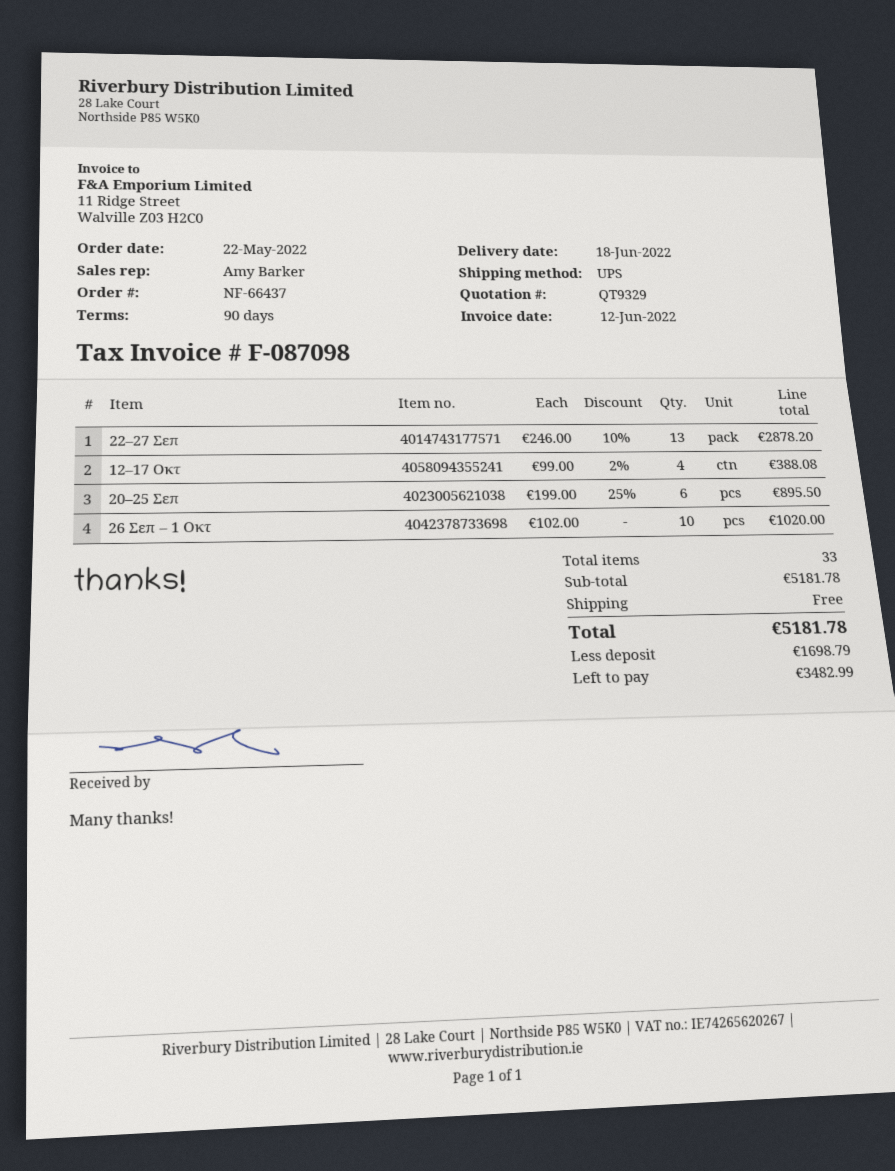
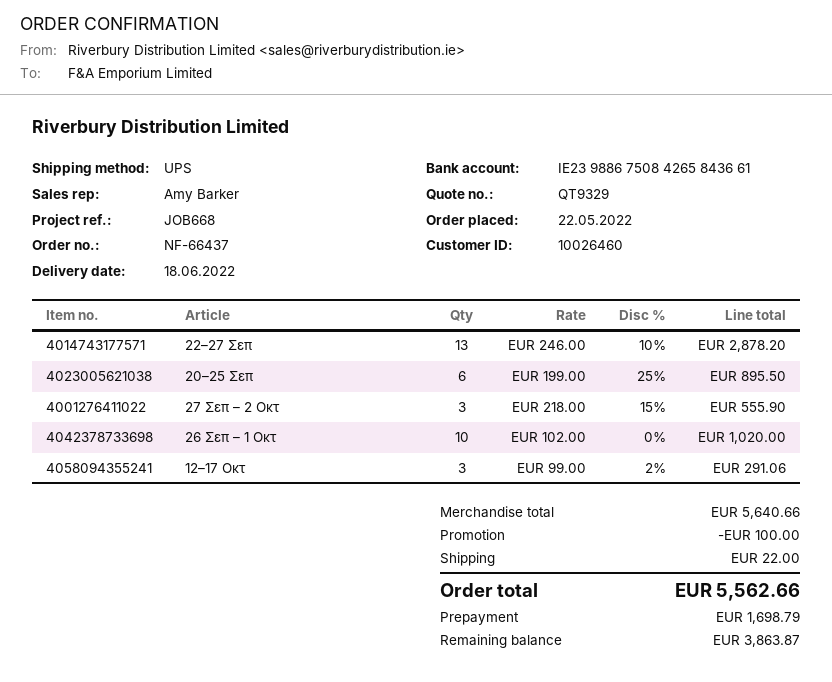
12–17 Οκτ: 4 x 99.00 - 2% = 388.08 -> 3 x 99.00 - 2% = 291.06
27 Σεπ – 2 Οκτ: none -> 3 x 218.00 - 15% = 555.90
subtotal: 5181.78 -> 5640.66
discount: none -> 100.00
shipping: 0.00 -> 22.00
total: 5181.78 -> 5562.66
balance: 3482.99 -> 3863.87

